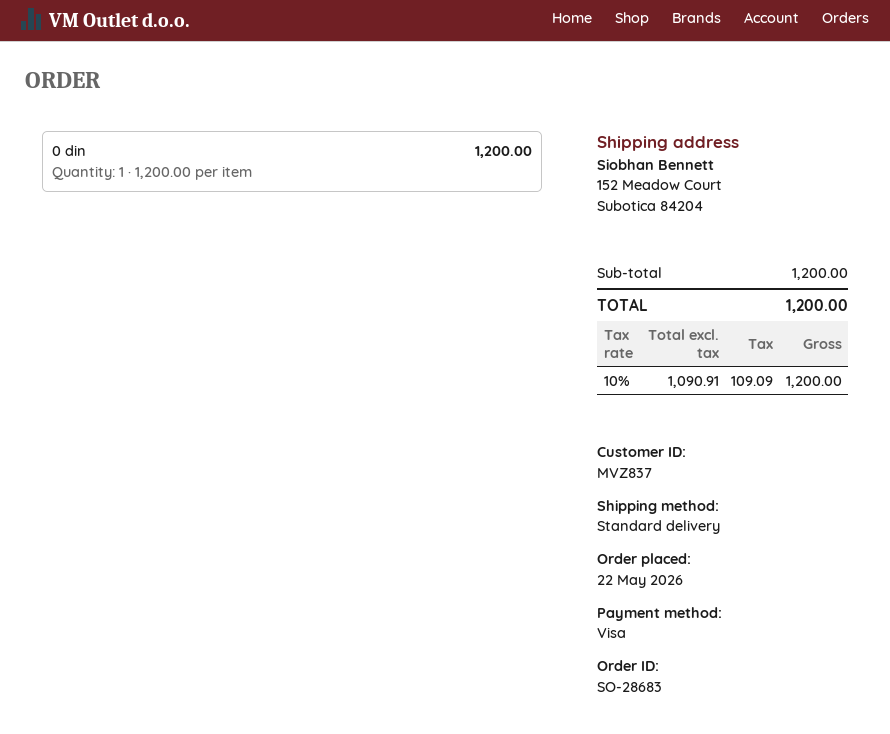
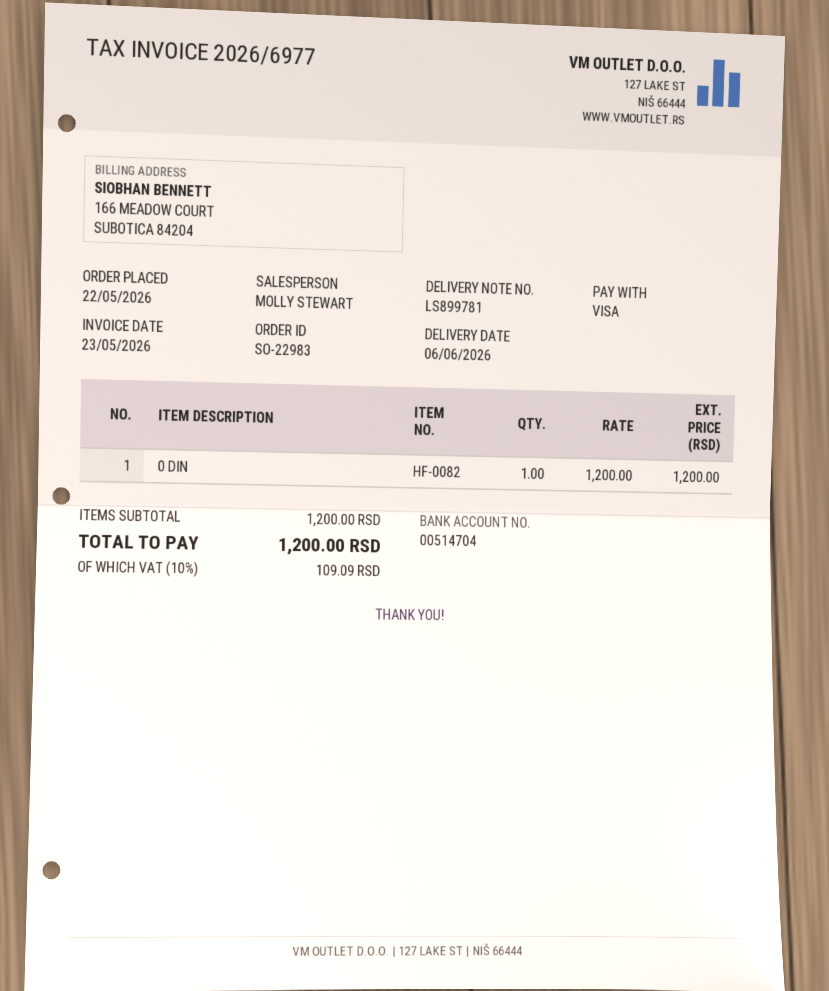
order number: SO-28683 -> SO-22983

